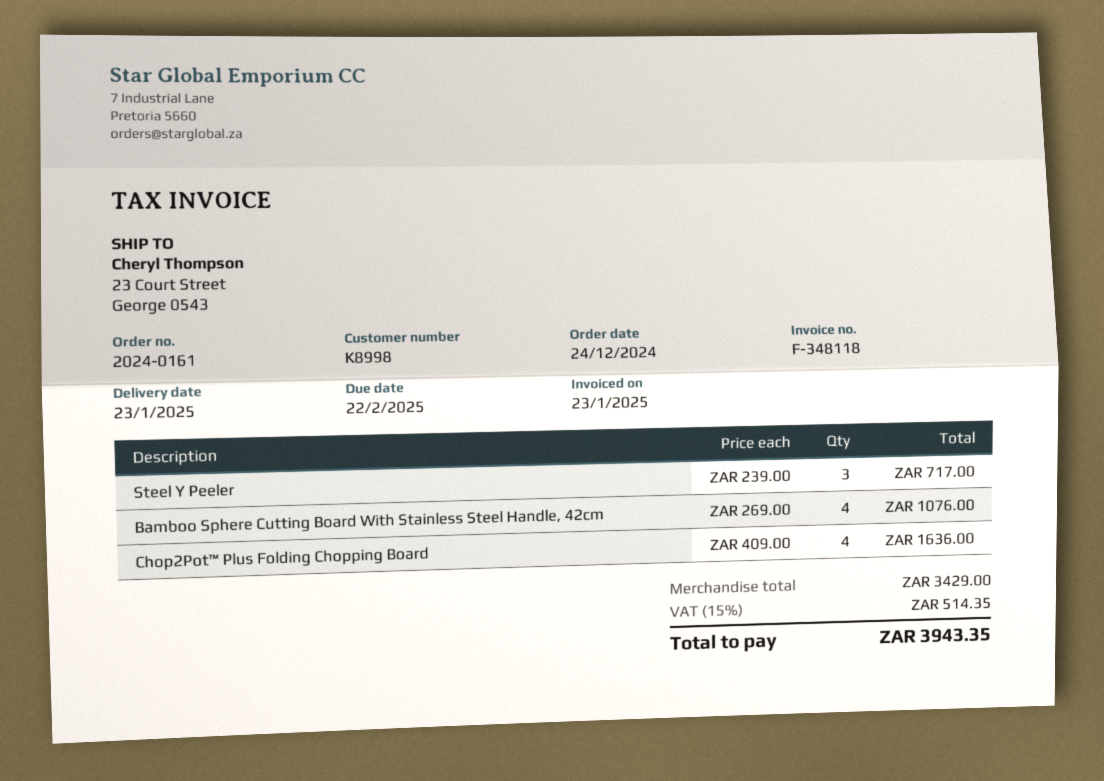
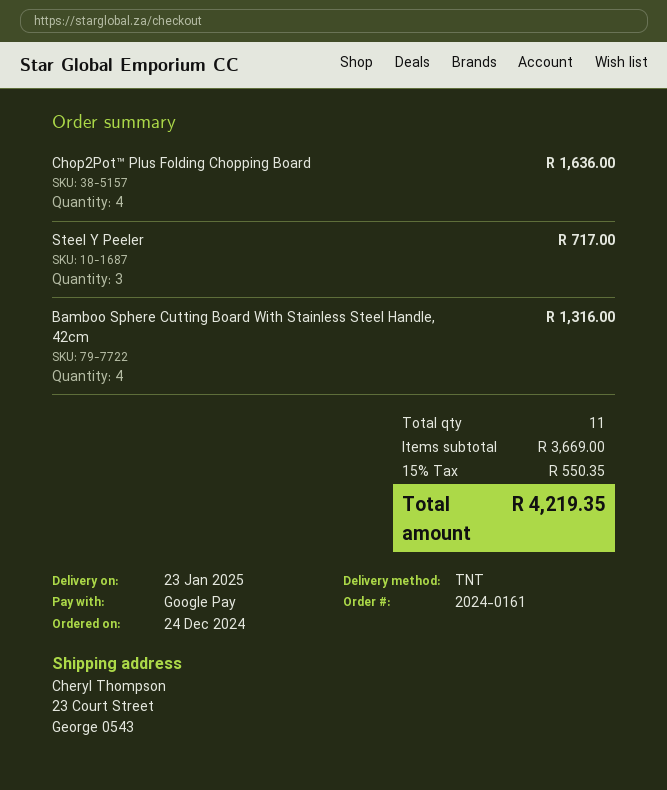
Bamboo Sphere Cutting Board With Stainless Steel Handle, 42cm: 4 for 1076.00 -> 4 for 1316.00
subtotal: 3429.00 -> 3669.00
tax: 15% = 514.35 -> 15% = 550.35
total: 3943.35 -> 4219.35

